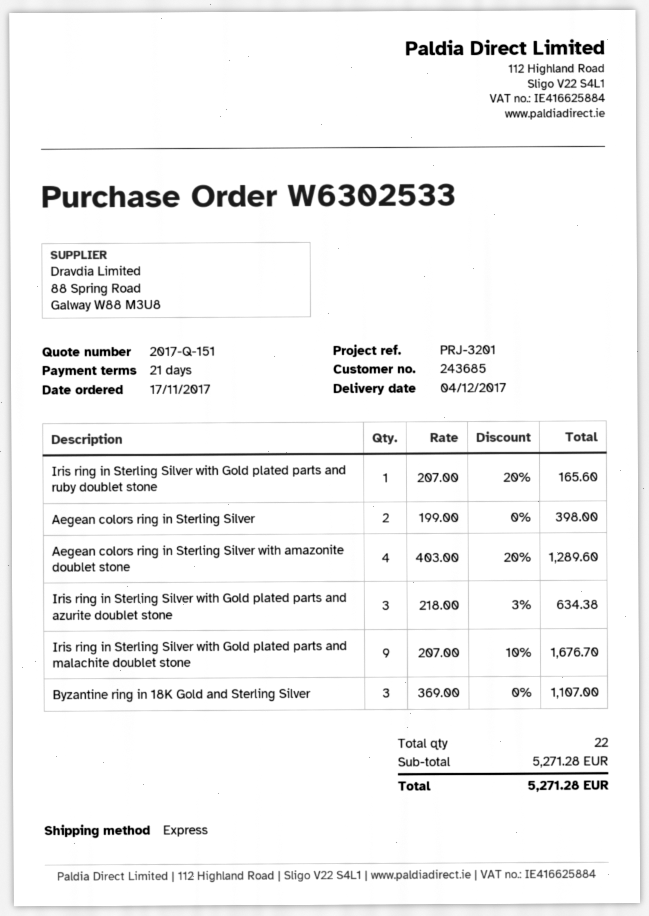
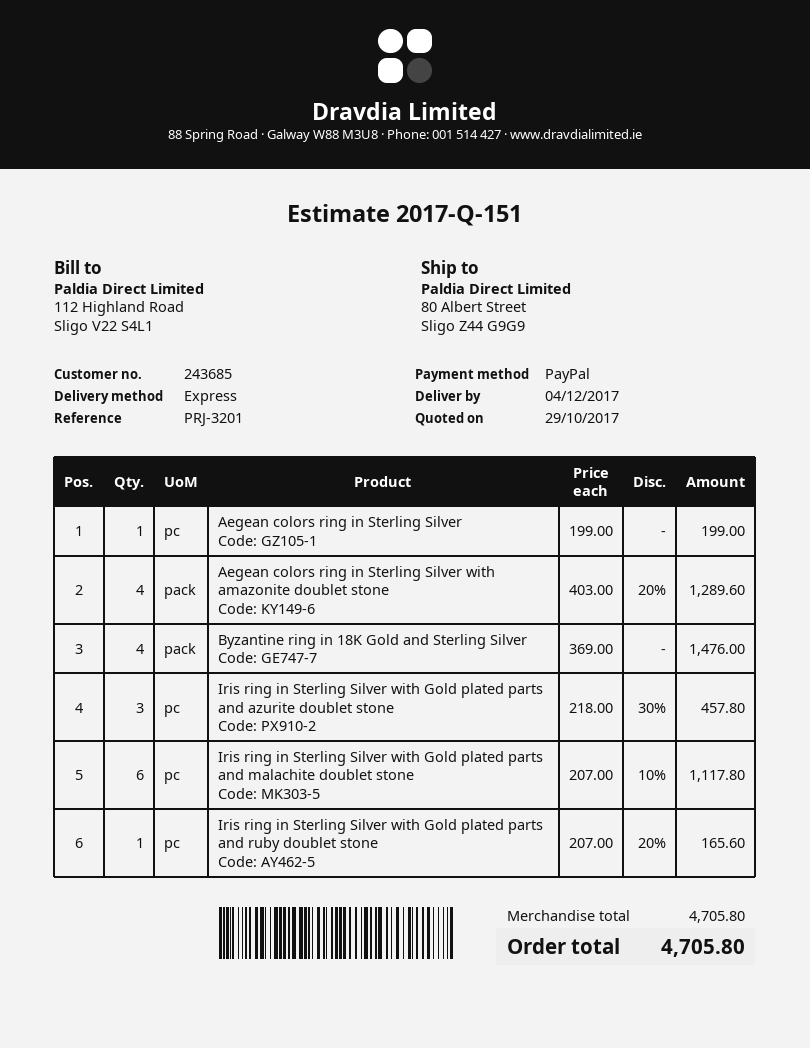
Aegean colors ring in Sterling Silver: 2 x 199.00 = 398.00 -> 1 x 199.00 = 199.00
Iris ring in Sterling Silver with Gold plated parts and azurite doublet stone: 3 x 218.00 - 3% = 634.38 -> 3 x 218.00 - 30% = 457.80
Iris ring in Sterling Silver with Gold plated parts and malachite doublet stone: 9 x 207.00 - 10% = 1676.70 -> 6 x 207.00 - 10% = 1117.80
Byzantine ring in 18K Gold and Sterling Silver: 3 x 369.00 = 1107.00 -> 4 x 369.00 = 1476.00
subtotal: 5271.28 -> 4705.80
total: 5271.28 -> 4705.80

